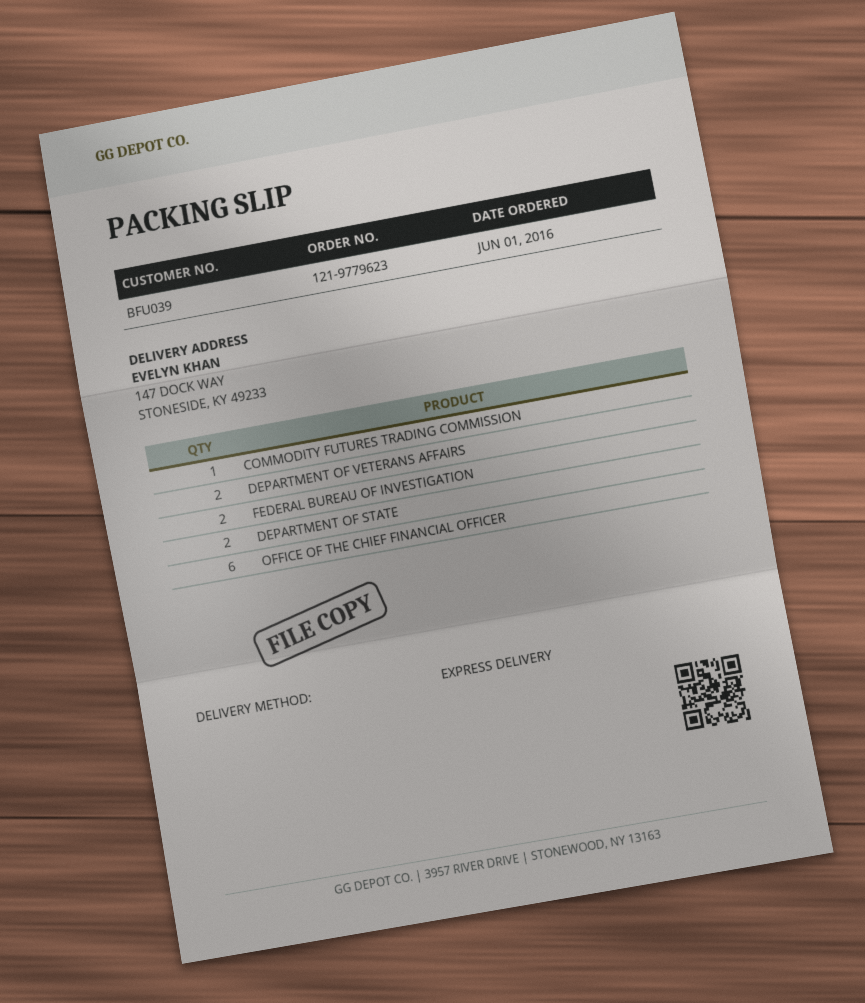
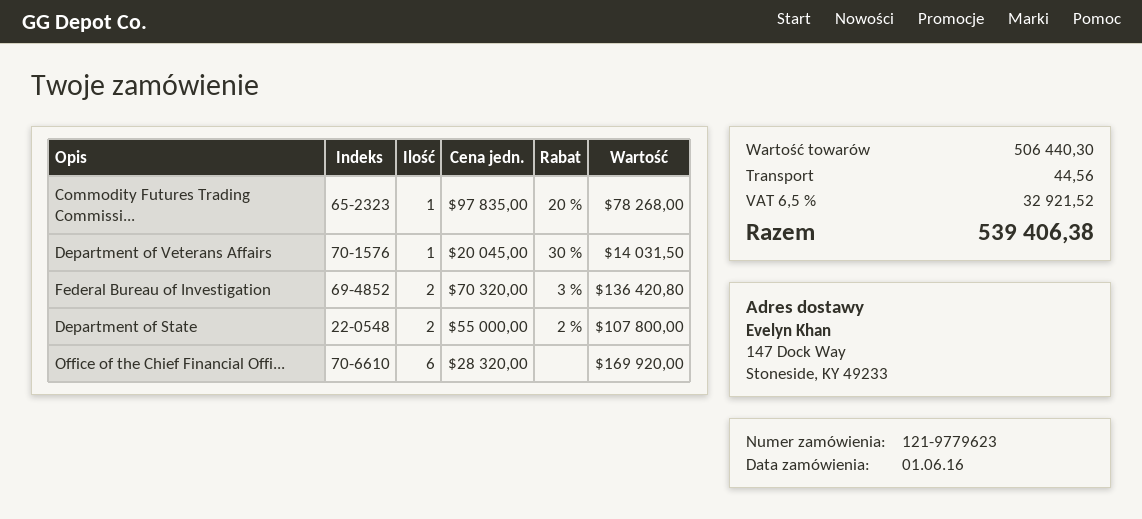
DEPARTMENT OF VETERANS AFFAIRS: 2 -> 1

